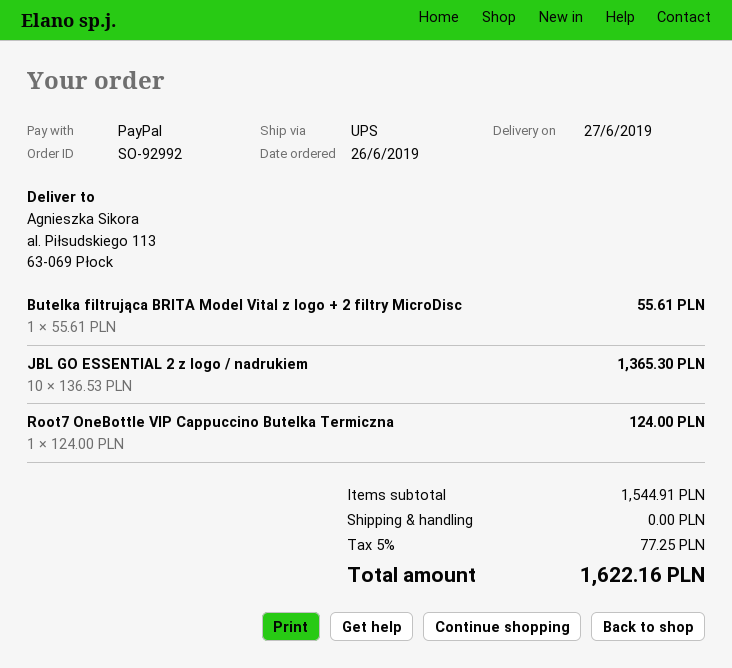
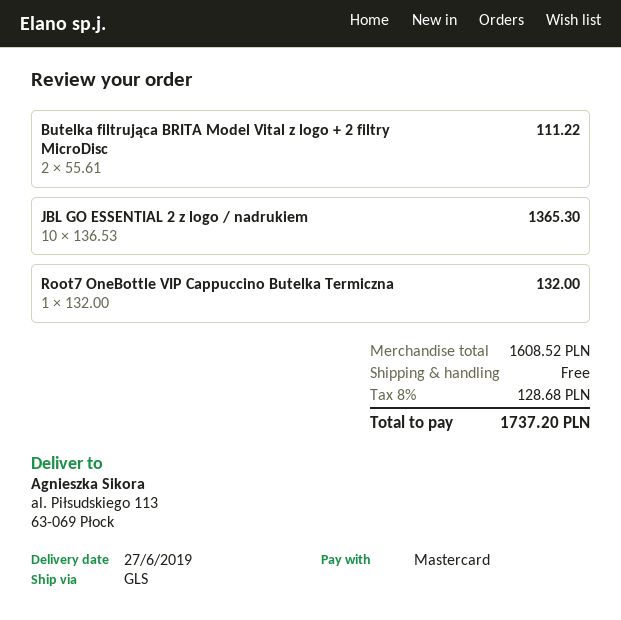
payment method: PayPal -> Mastercard
shipping method: UPS -> GLS
Butelka filtrująca BRITA Model Vital z logo + 2 filtry MicroDisc: 1 x 55.61 = 55.61 -> 2 x 55.61 = 111.22
Root7 OneBottle VIP Cappuccino Butelka Termiczna: 1 x 124.00 = 124.00 -> 1 x 132.00 = 132.00
subtotal: 1544.91 -> 1608.52
tax: 5% = 77.25 -> 8% = 128.68
total: 1622.16 -> 1737.20

